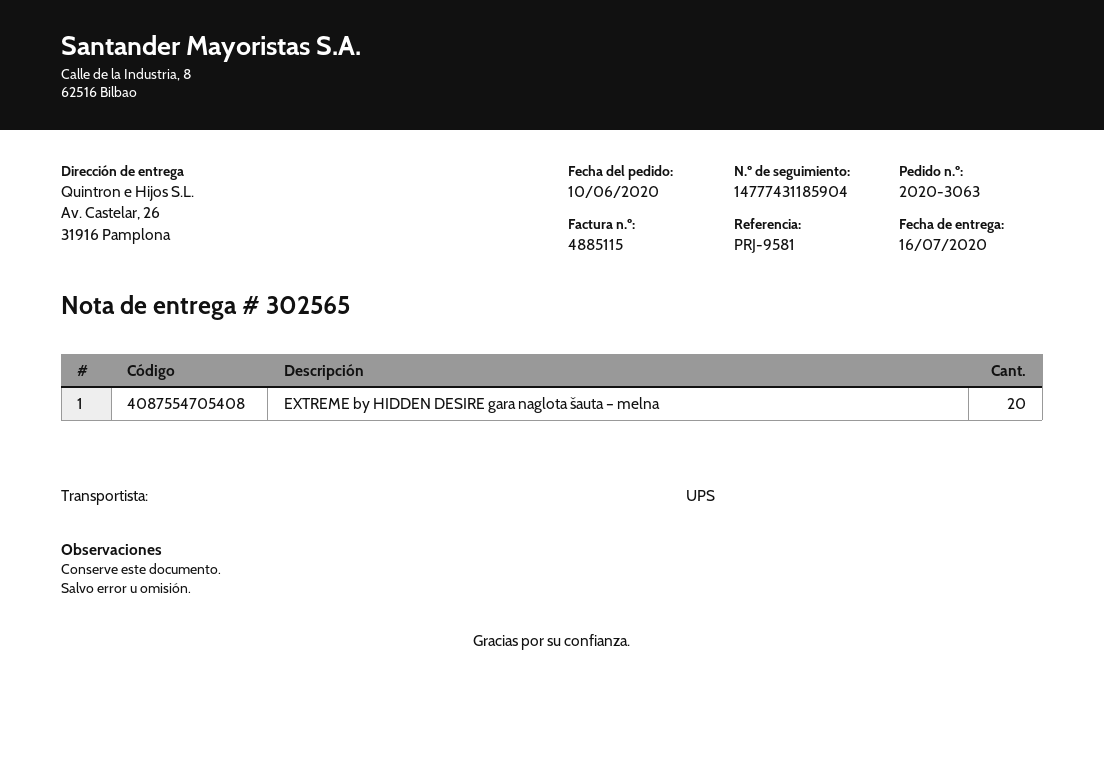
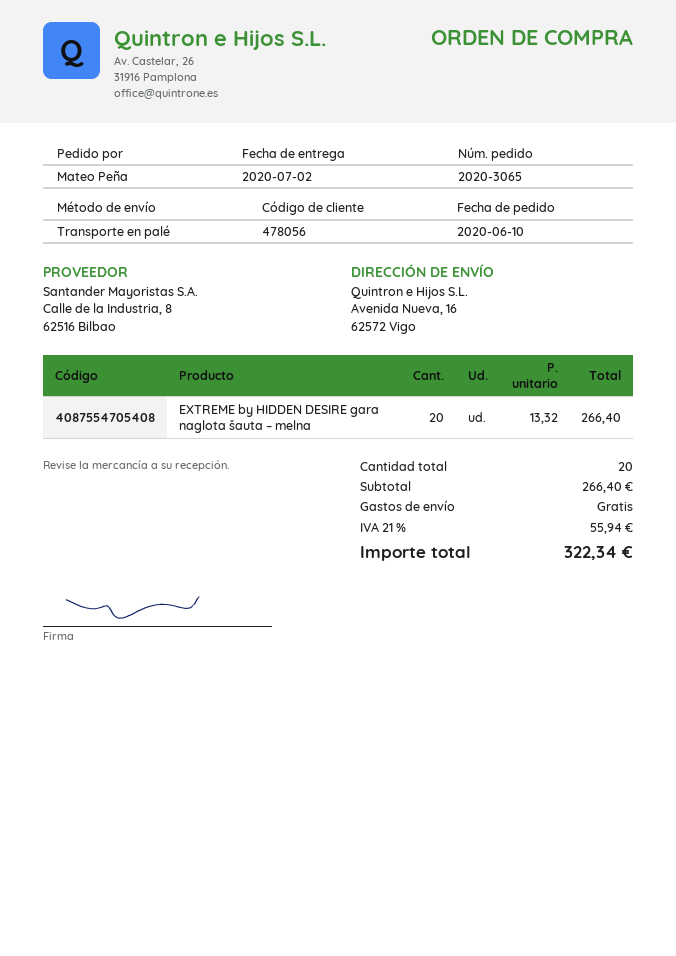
order number: 2020-3063 -> 2020-3065
delivery date: 2020-07-16 -> 2020-07-02
shipping method: UPS -> pallet freight
ship to: Av. Castelar, 26, 31916 Pamplona -> Avenida Nueva, 16, 62572 Vigo

